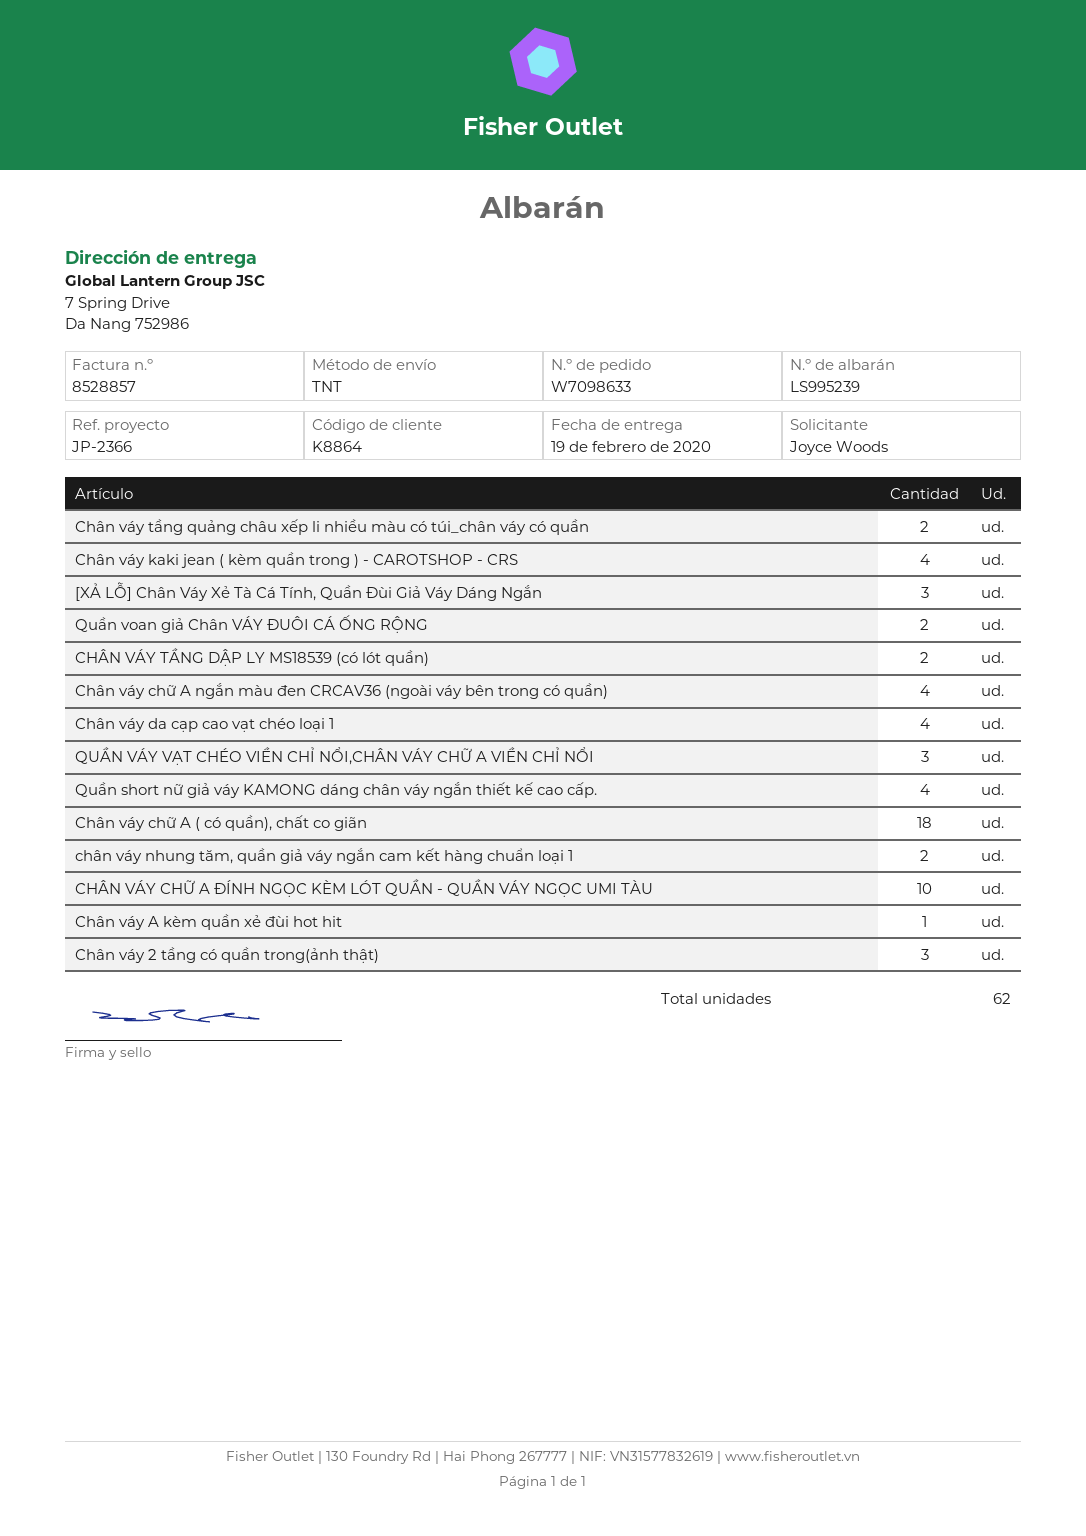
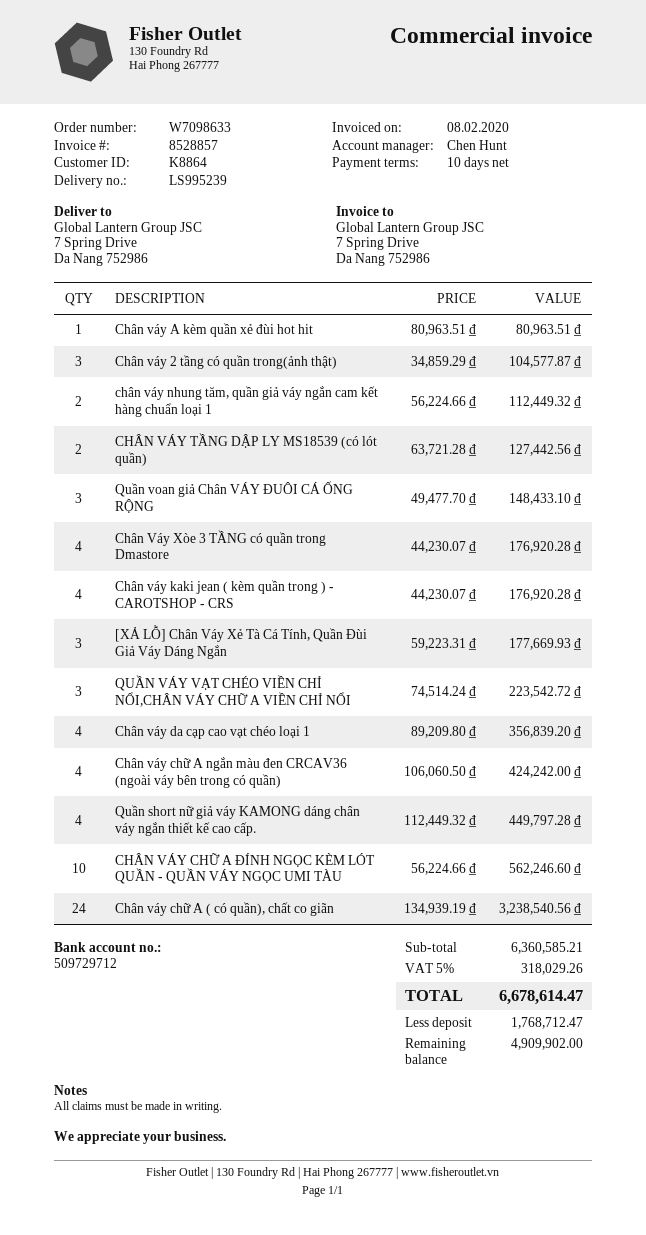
Chân váy tầng quảng châu xếp li nhiều màu có túi_chân váy có quần: 2 -> none
Quần voan giả Chân VÁY ĐUÔI CÁ ỐNG RỘNG: 2 -> 3
Chân váy chữ A ( có quần), chất co giãn: 18 -> 24
Chân Váy Xòe 3 TẦNG có quần trong Dmastore: none -> 4

